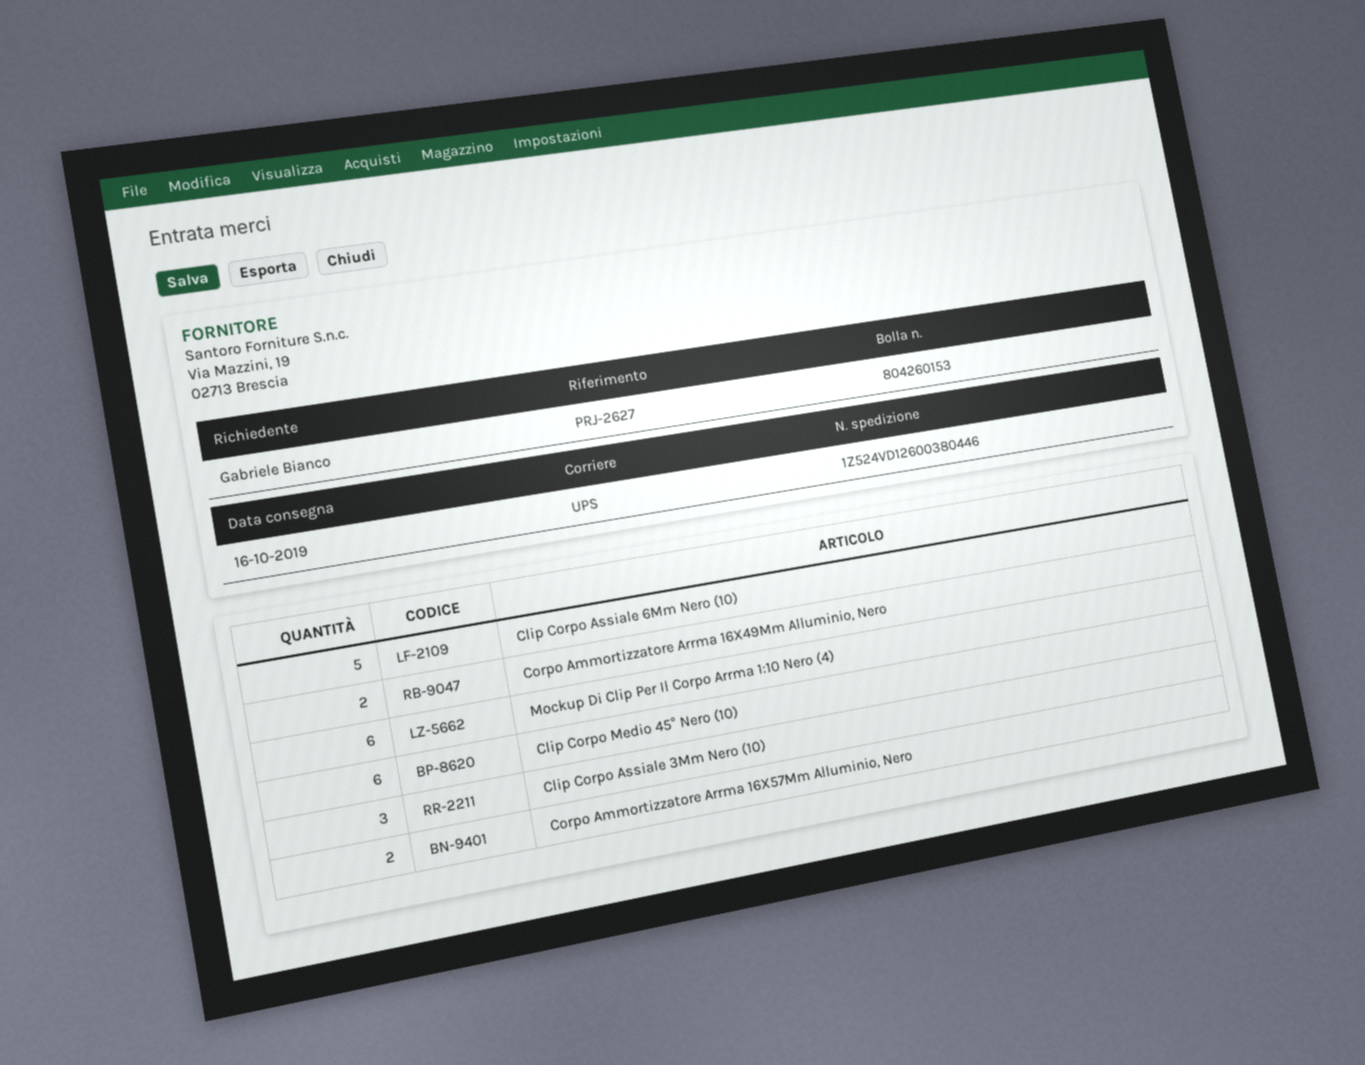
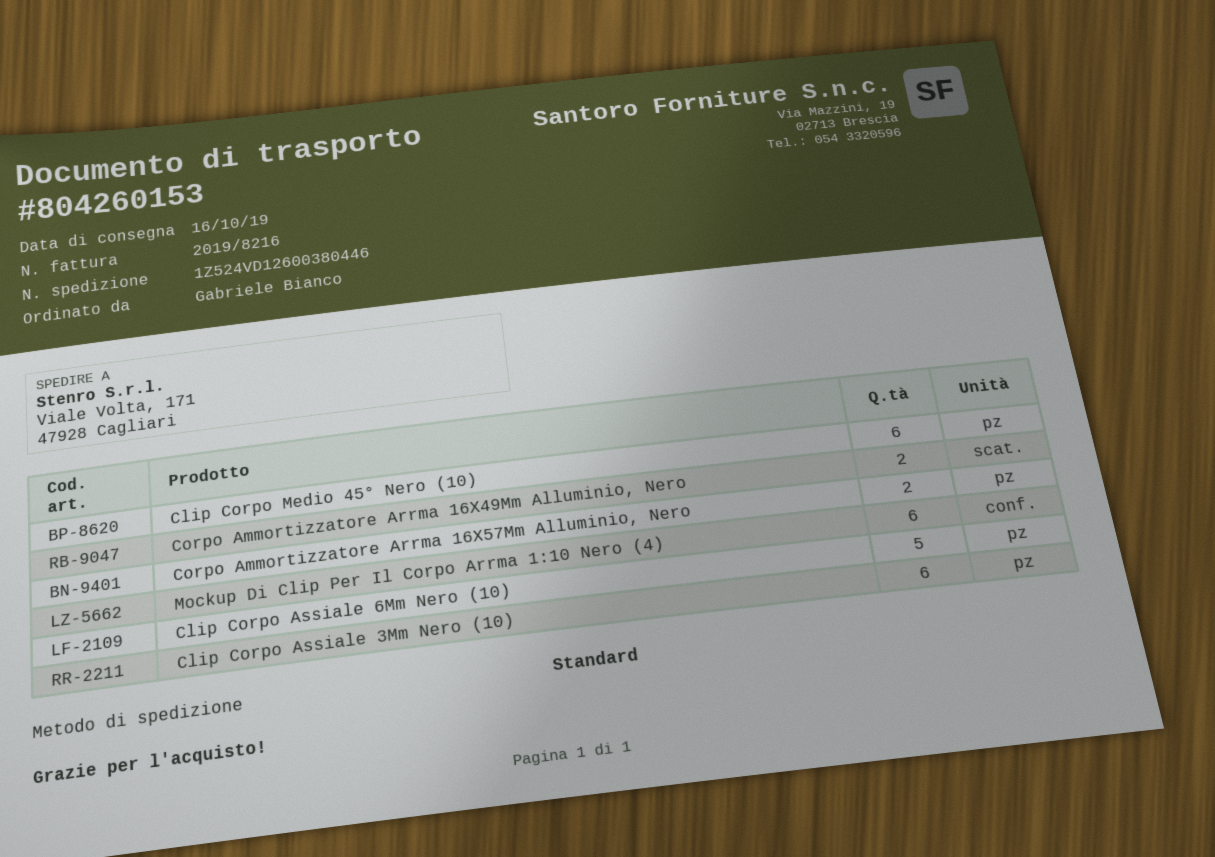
shipping method: UPS -> standard
Clip Corpo Assiale 3Mm Nero (10): 3 -> 6

